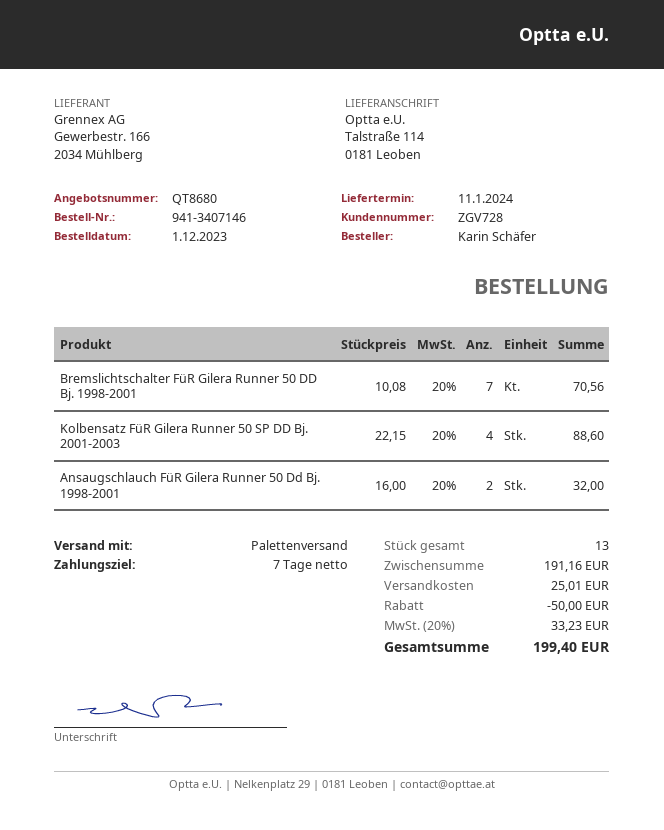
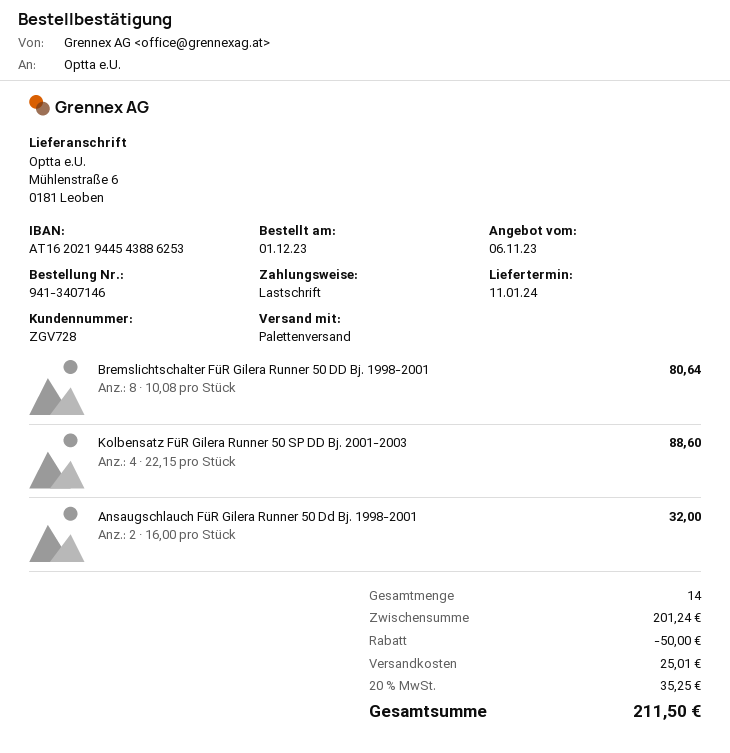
ship to: Talstraße 114, 0181 Leoben -> Mühlenstraße 6, 0181 Leoben
Bremslichtschalter FüR Gilera Runner 50 DD Bj. 1998-2001: 7 x 10.08 = 70.56 -> 8 x 10.08 = 80.64
total quantity: 13 -> 14
subtotal: 191.16 -> 201.24
tax: 20% = 33.23 -> 20% = 35.25
total: 199.40 -> 211.50

